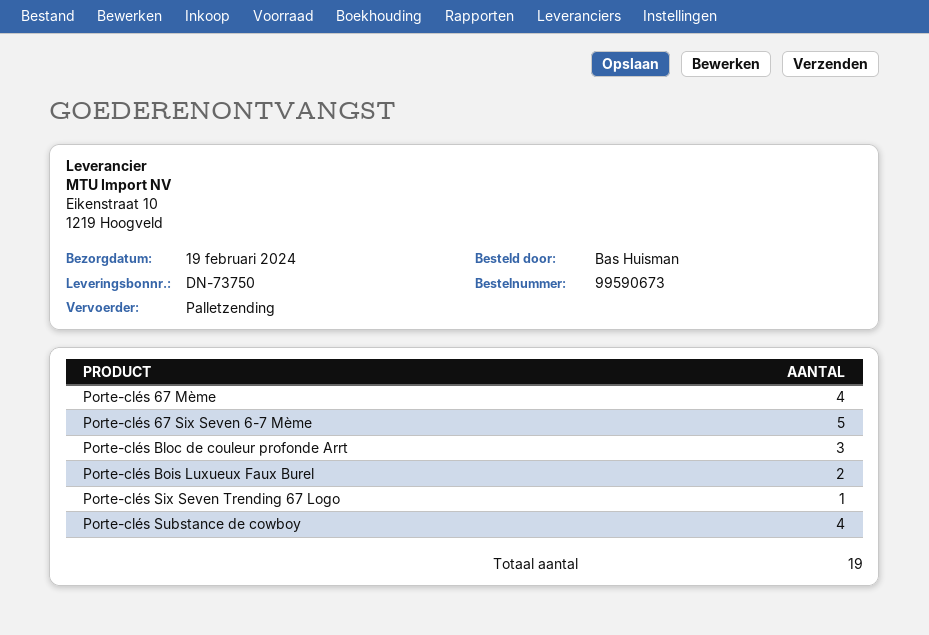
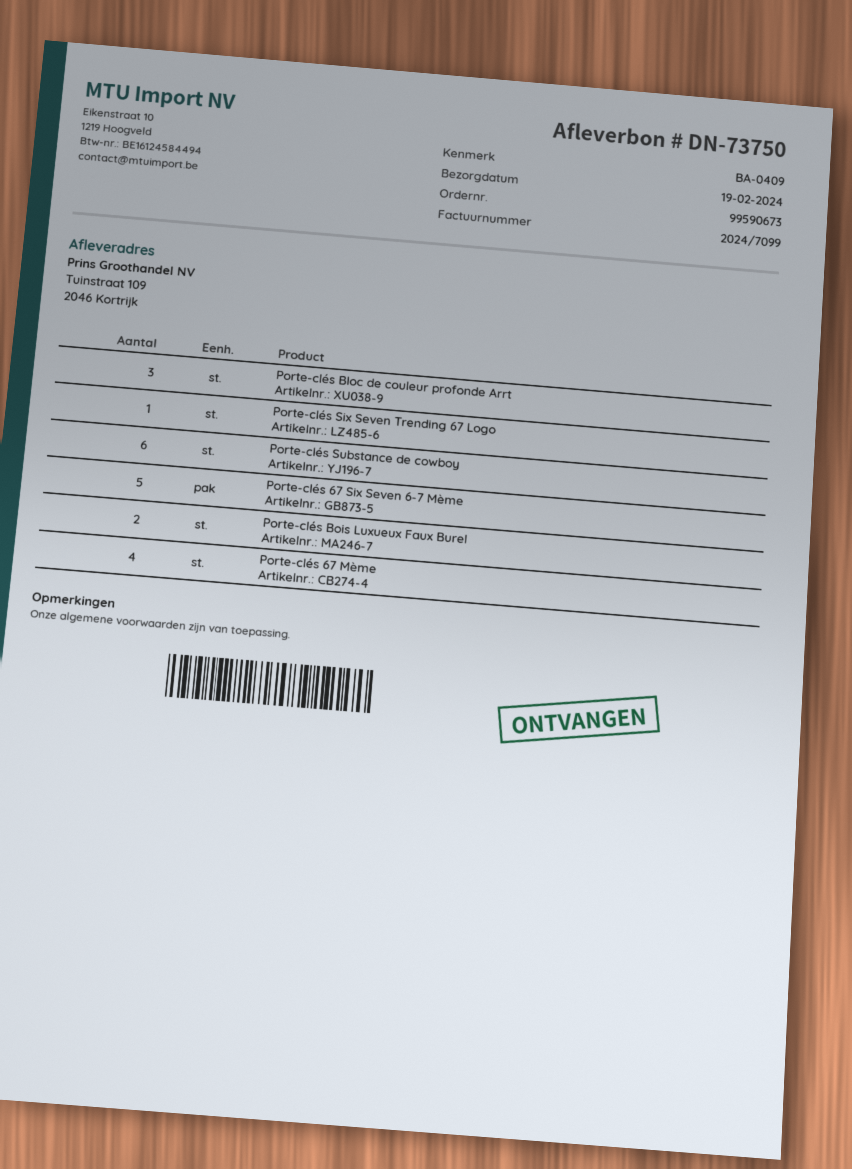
Porte-clés Substance de cowboy: 4 -> 6

